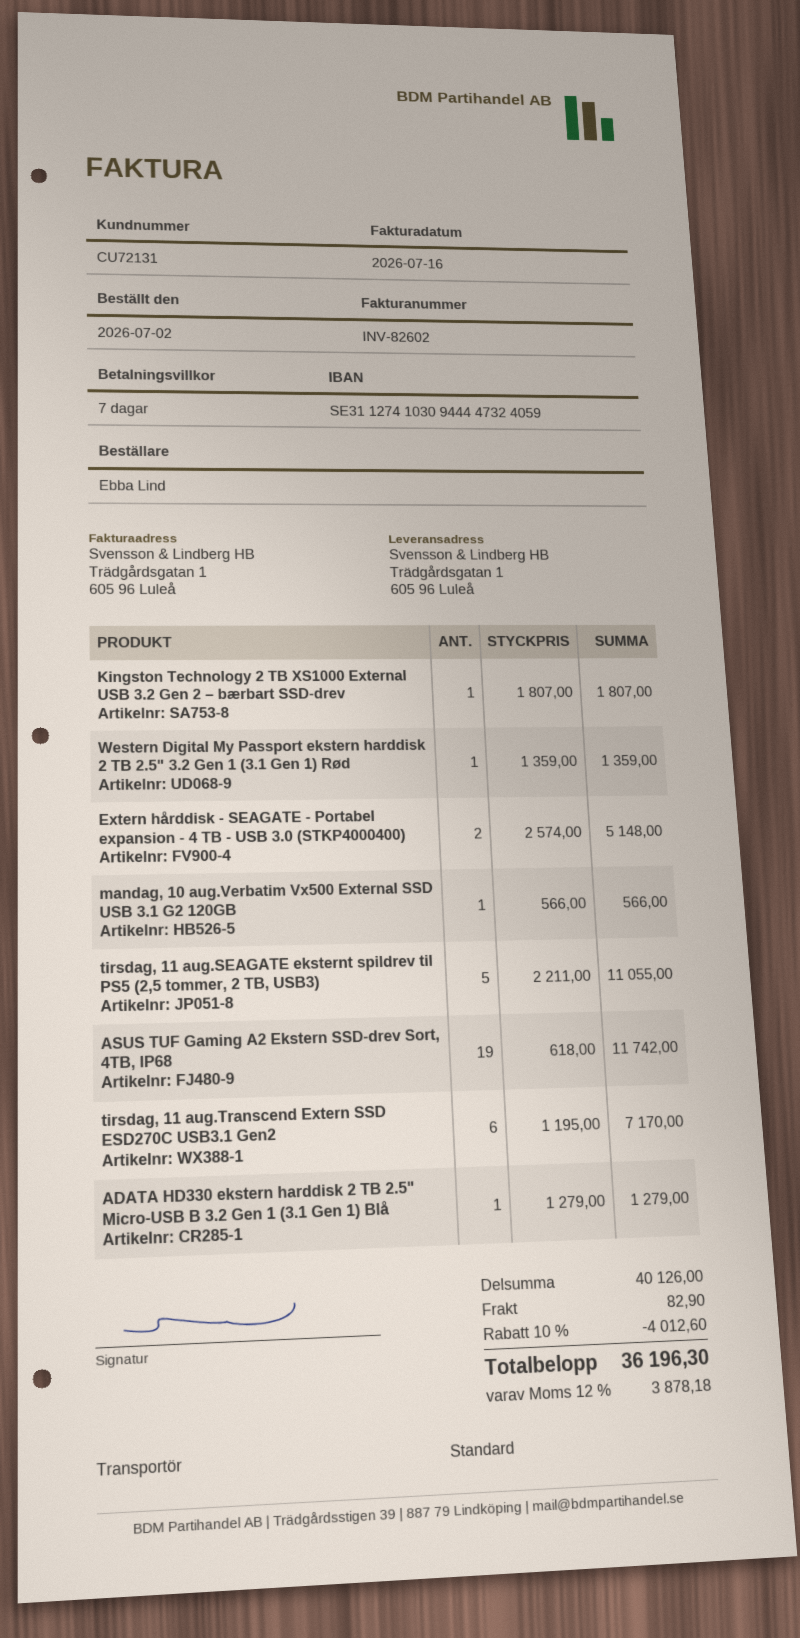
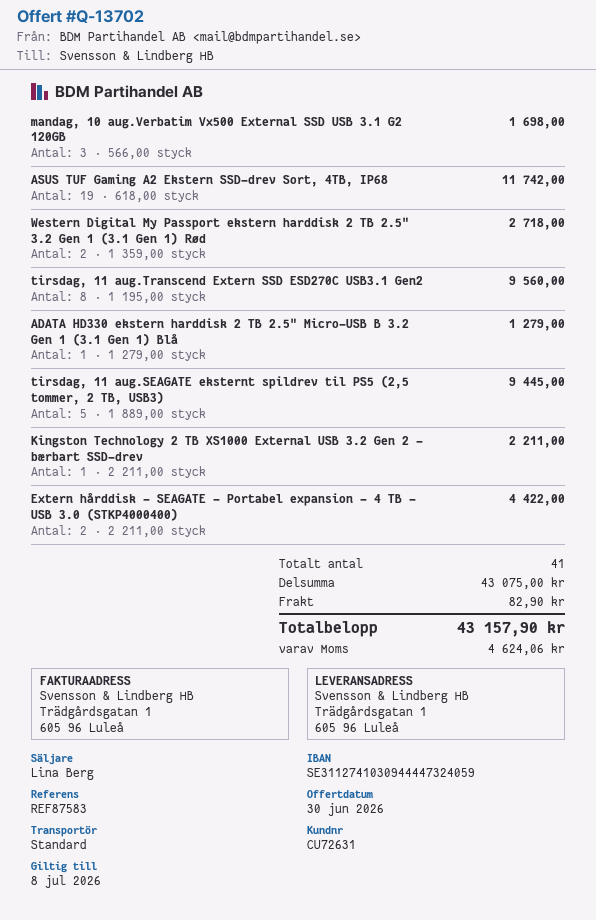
customer number: CU72131 -> CU72631
Kingston Technology 2 TB XS1000 External USB 3.2 Gen 2 – bærbart SSD-drev: 1 x 1807.00 = 1807.00 -> 1 x 2211.00 = 2211.00
Western Digital My Passport ekstern harddisk 2 TB 2.5" 3.2 Gen 1 (3.1 Gen 1) Rød: 1 x 1359.00 = 1359.00 -> 2 x 1359.00 = 2718.00
Extern hårddisk - SEAGATE - Portabel expansion - 4 TB - USB 3.0 (STKP4000400): 2 x 2574.00 = 5148.00 -> 2 x 2211.00 = 4422.00
mandag, 10 aug.Verbatim Vx500 External SSD USB 3.1 G2 120GB: 1 x 566.00 = 566.00 -> 3 x 566.00 = 1698.00
tirsdag, 11 aug.SEAGATE eksternt spildrev til PS5 (2,5 tommer, 2 TB, USB3): 5 x 2211.00 = 11055.00 -> 5 x 1889.00 = 9445.00
tirsdag, 11 aug.Transcend Extern SSD ESD270C USB3.1 Gen2: 6 x 1195.00 = 7170.00 -> 8 x 1195.00 = 9560.00
subtotal: 40126.00 -> 43075.00
discount: 10% = 4012.60 -> none
tax: 3878.18 -> 4624.06
total: 36196.30 -> 43157.90

